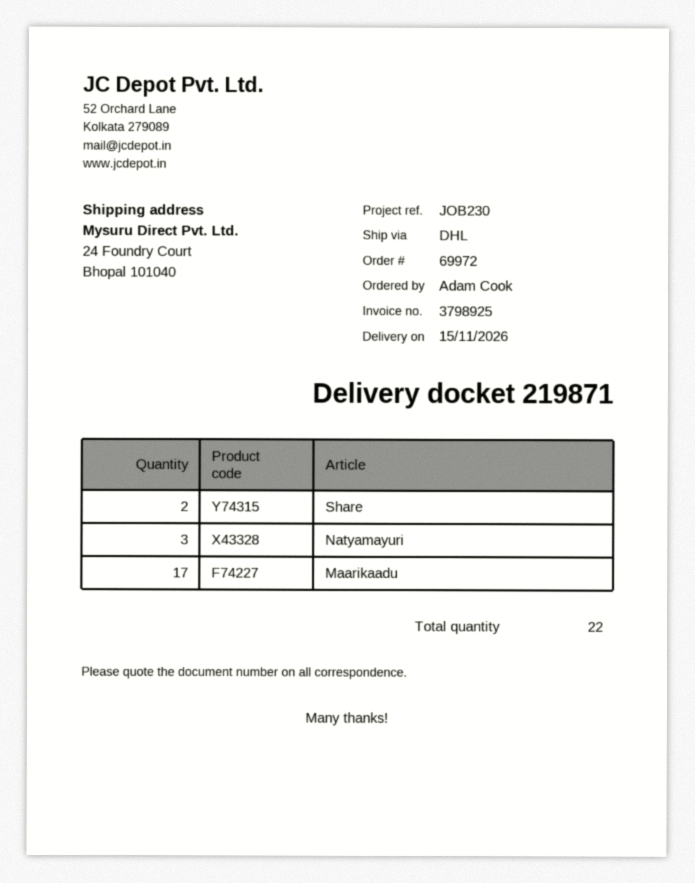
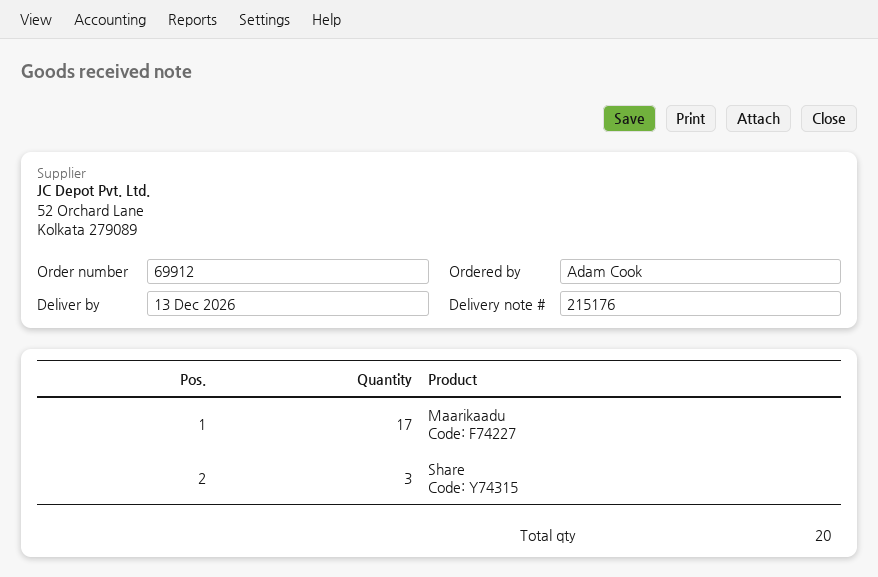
order number: 69972 -> 69912
delivery note number: 219871 -> 215176
delivery date: 2026-11-15 -> 2026-12-13
Share: 2 -> 3
Natyamayuri: 3 -> none
total quantity: 22 -> 20

